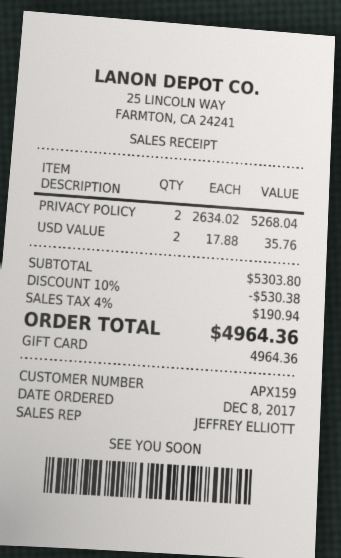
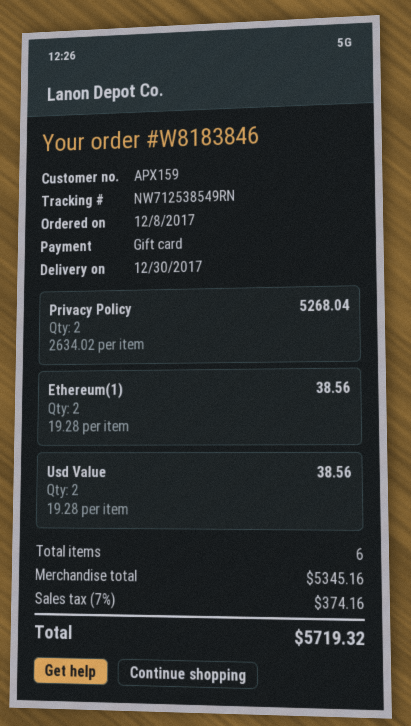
USD VALUE: 2 x 17.88 = 35.76 -> 2 x 19.28 = 38.56
Ethereum(1): none -> 2 x 19.28 = 38.56
subtotal: 5303.80 -> 5345.16
discount: 10% = 530.38 -> none
tax: 4% = 190.94 -> 7% = 374.16
total: 4964.36 -> 5719.32

